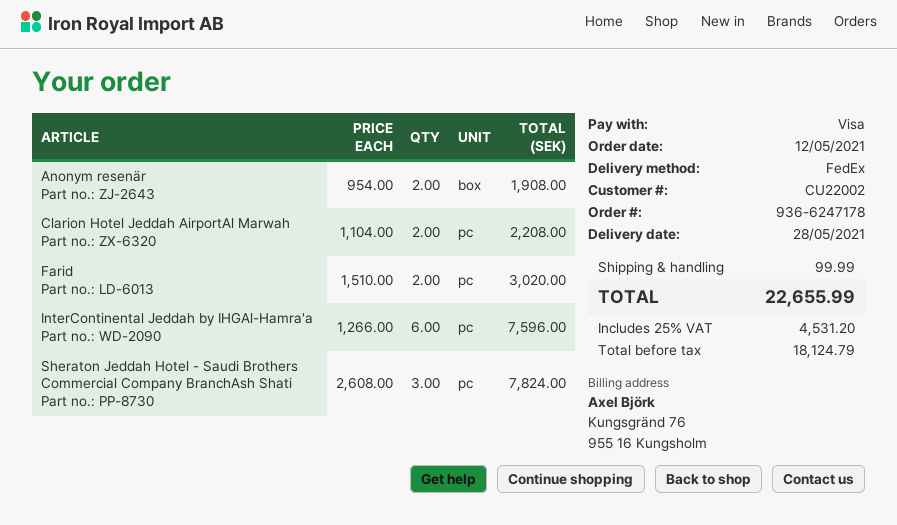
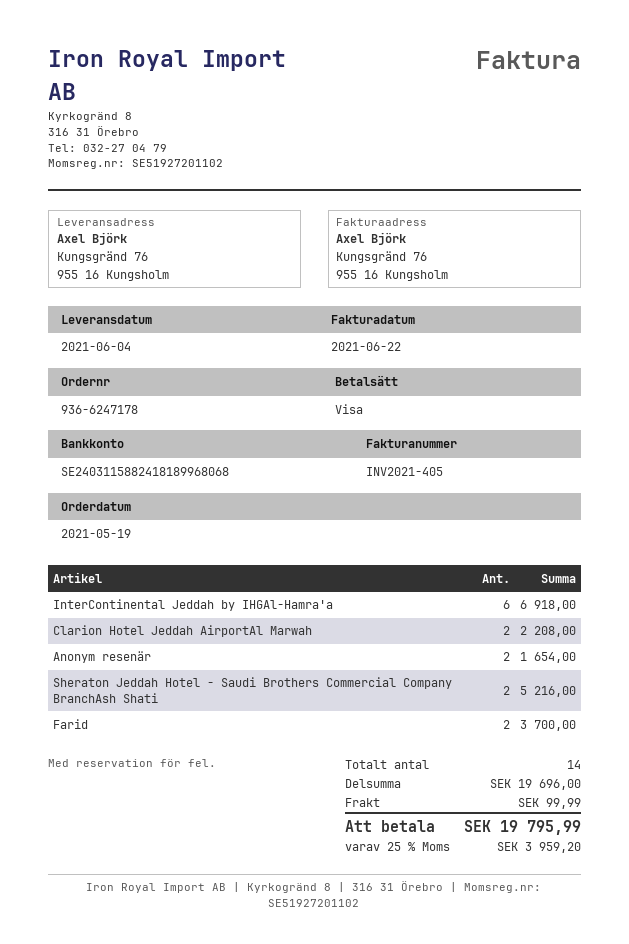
order date: 2021-05-12 -> 2021-05-19
delivery date: 2021-05-28 -> 2021-06-04
Anonym resenär: 2 for 1908.00 -> 2 for 1654.00
Farid: 2 for 3020.00 -> 2 for 3700.00
InterContinental Jeddah by IHGAl-Hamra'a: 6 for 7596.00 -> 6 for 6918.00
Sheraton Jeddah Hotel - Saudi Brothers Commercial Company BranchAsh Shati: 3 for 7824.00 -> 2 for 5216.00
tax: 25% = 4531.20 -> 25% = 3959.20
total: 22655.99 -> 19795.99

